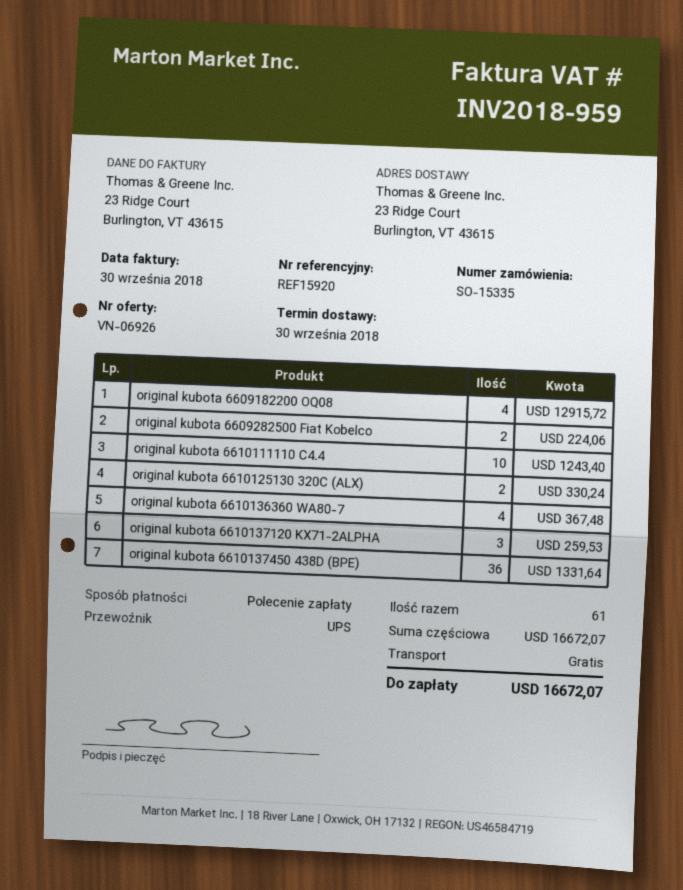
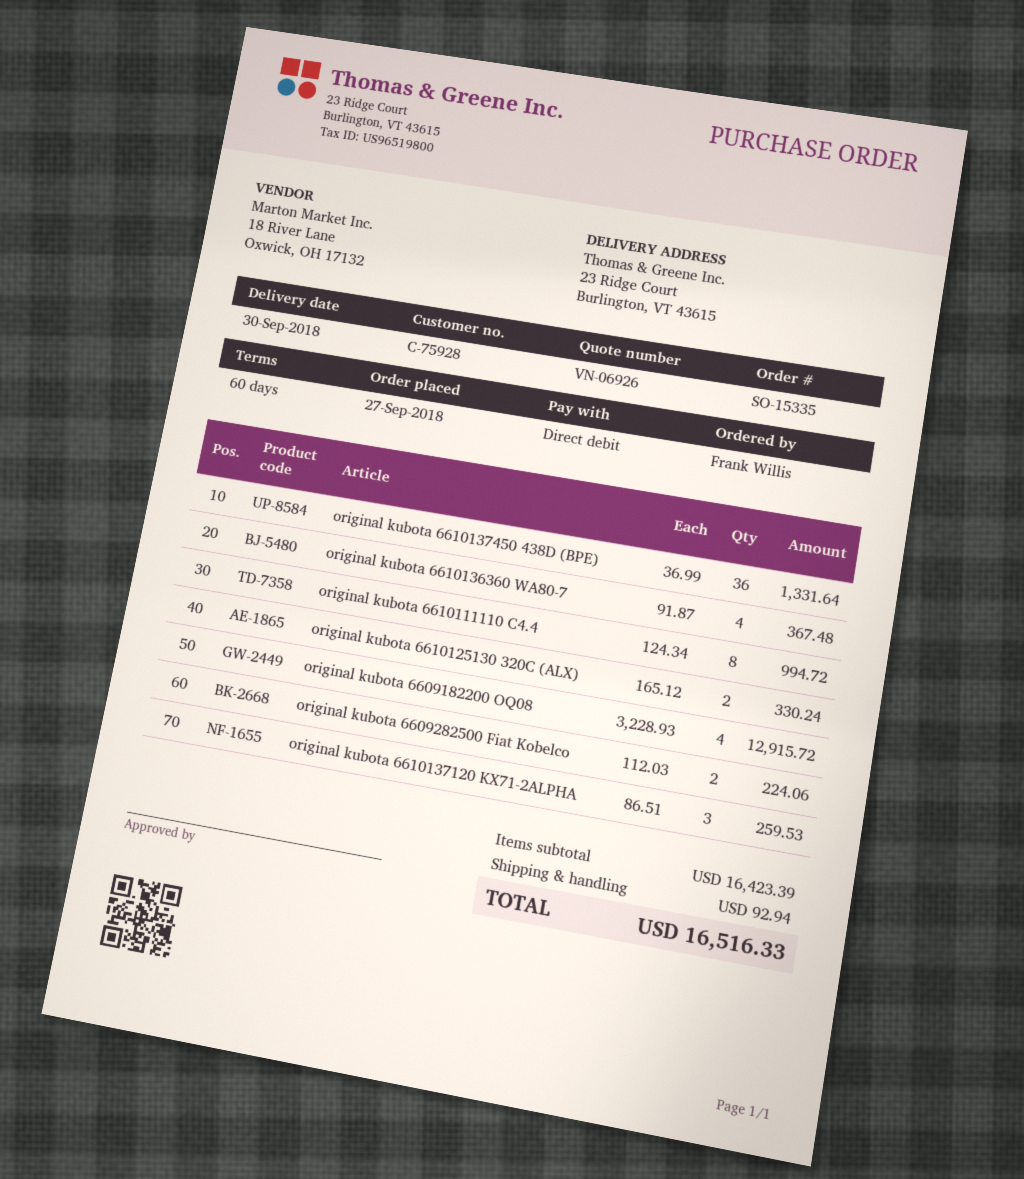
original kubota 6610111110 C4.4: 10 for 1243.40 -> 8 for 994.72
subtotal: 16672.07 -> 16423.39
shipping: 0.00 -> 92.94
total: 16672.07 -> 16516.33

